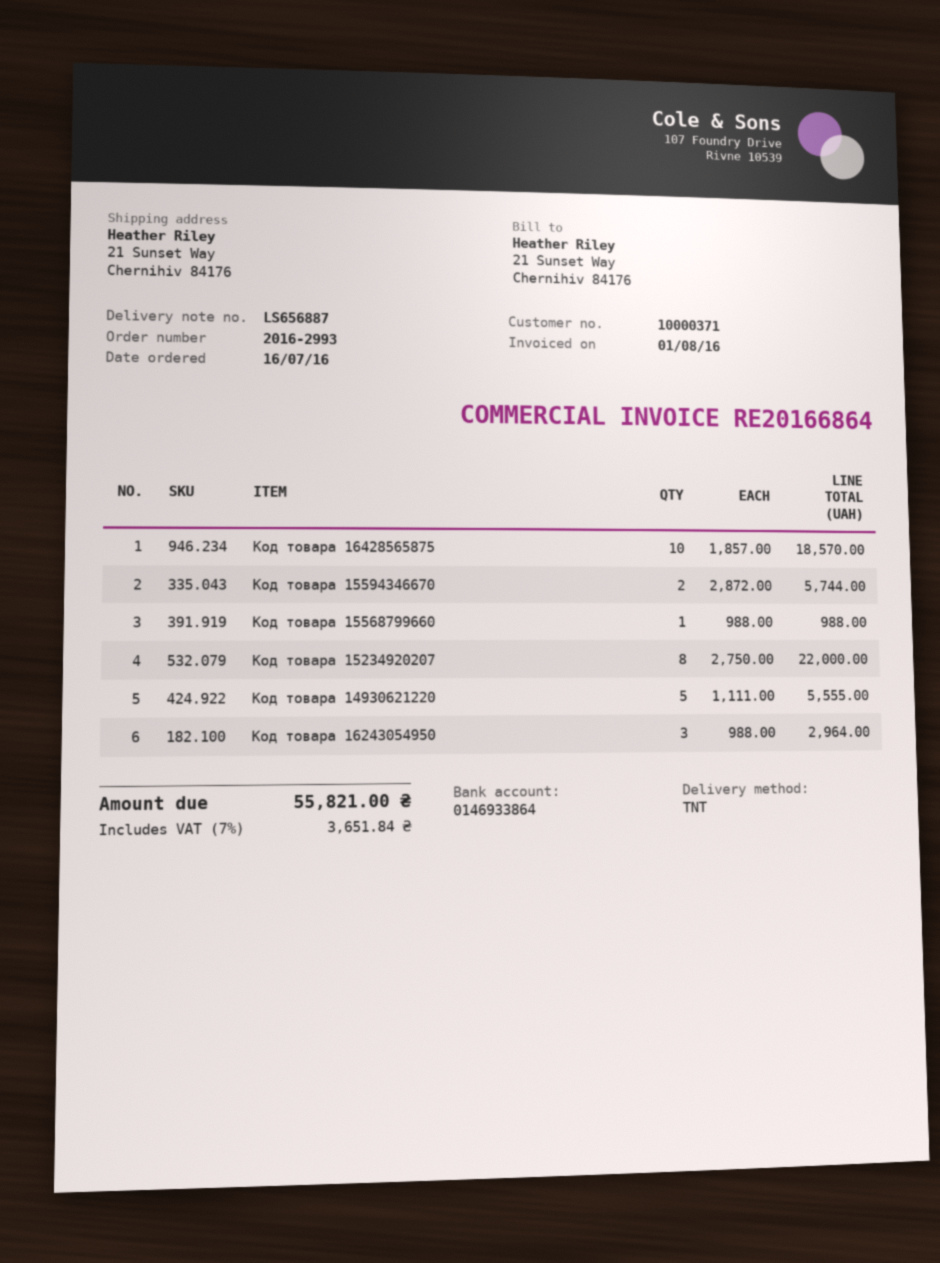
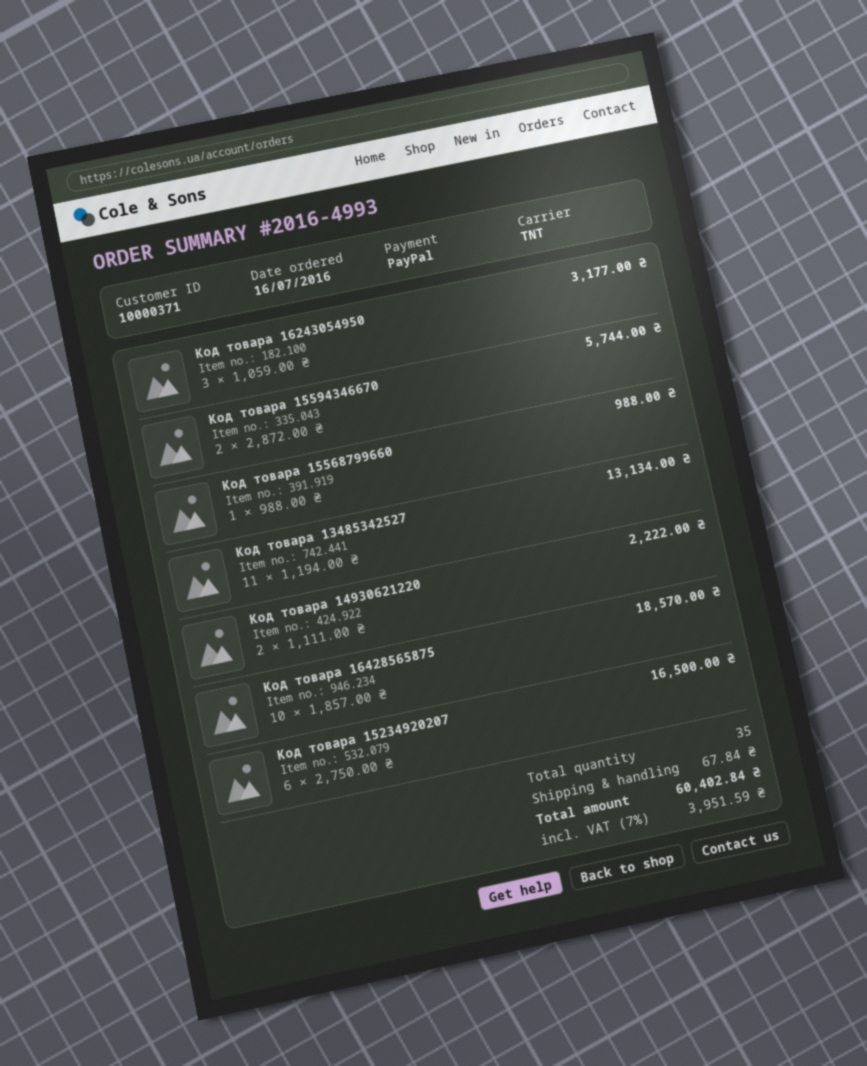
order number: 2016-2993 -> 2016-4993
Код товара 15234920207: 8 x 2750.00 = 22000.00 -> 6 x 2750.00 = 16500.00
Код товара 14930621220: 5 x 1111.00 = 5555.00 -> 2 x 1111.00 = 2222.00
Код товара 16243054950: 3 x 988.00 = 2964.00 -> 3 x 1059.00 = 3177.00
Код товара 13485342527: none -> 11 x 1194.00 = 13134.00
shipping: none -> 67.84
tax: 7% = 3651.84 -> 7% = 3951.59
total: 55821.00 -> 60402.84

